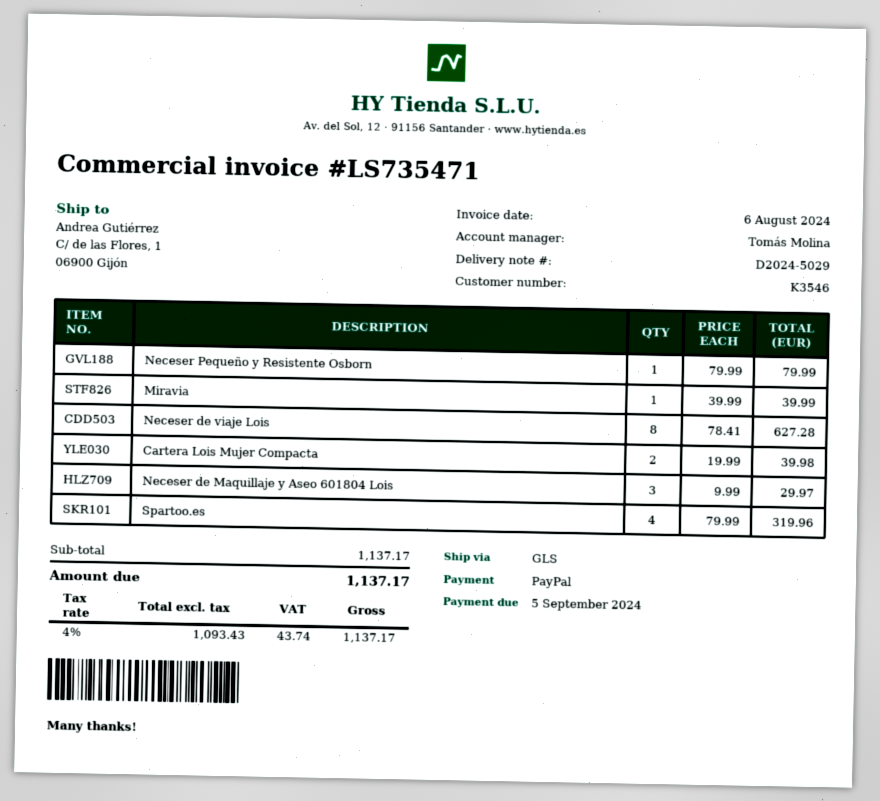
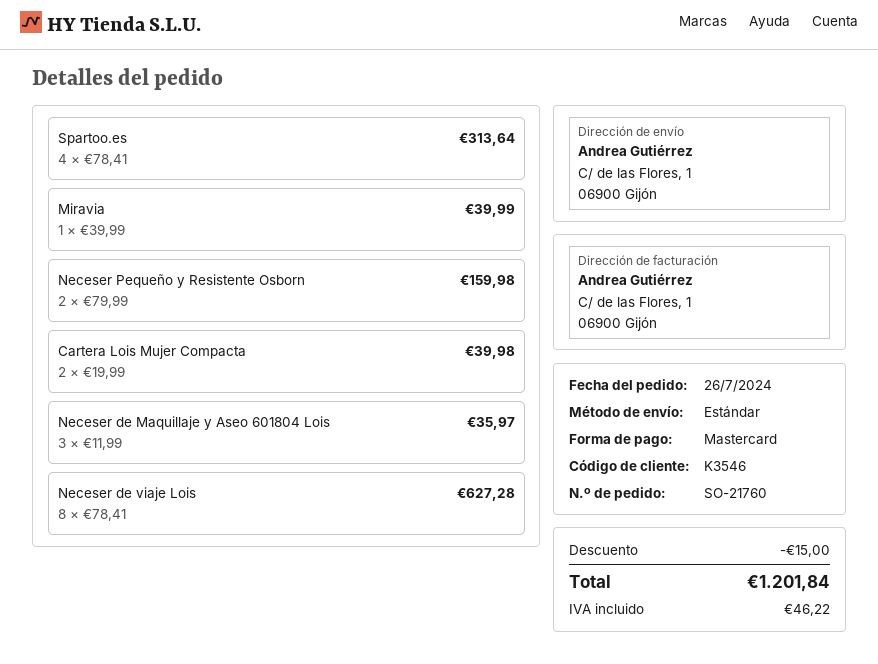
payment method: PayPal -> Mastercard
shipping method: GLS -> standard
Neceser Pequeño y Resistente Osborn: 1 x 79.99 = 79.99 -> 2 x 79.99 = 159.98
Neceser de Maquillaje y Aseo 601804 Lois: 3 x 9.99 = 29.97 -> 3 x 11.99 = 35.97
Spartoo.es: 4 x 79.99 = 319.96 -> 4 x 78.41 = 313.64
discount: none -> 15.00
tax: 43.74 -> 46.22
total: 1137.17 -> 1201.84

